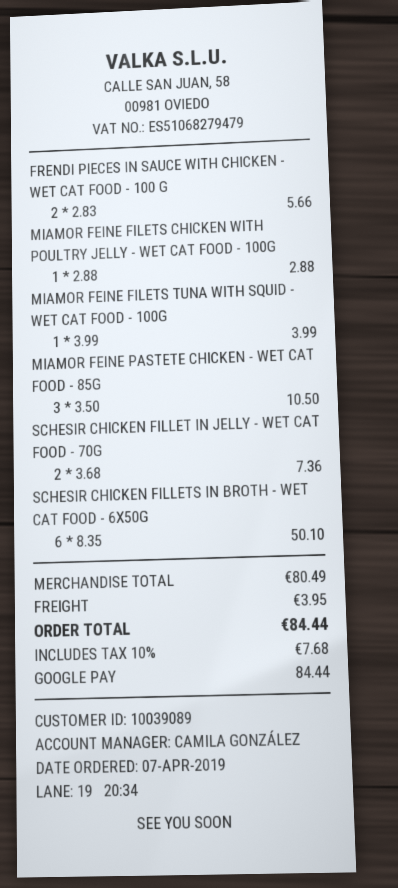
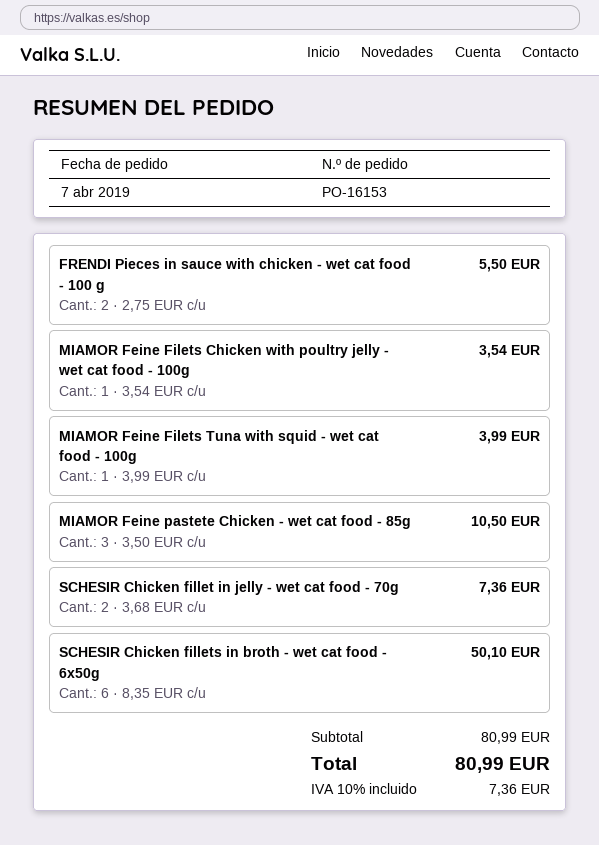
FRENDI PIECES IN SAUCE WITH CHICKEN - WET CAT FOOD - 100 G: 2 x 2.83 = 5.66 -> 2 x 2.75 = 5.50
MIAMOR FEINE FILETS CHICKEN WITH POULTRY JELLY - WET CAT FOOD - 100G: 1 x 2.88 = 2.88 -> 1 x 3.54 = 3.54
subtotal: 80.49 -> 80.99
shipping: 3.95 -> none
tax: 10% = 7.68 -> 10% = 7.36
total: 84.44 -> 80.99

